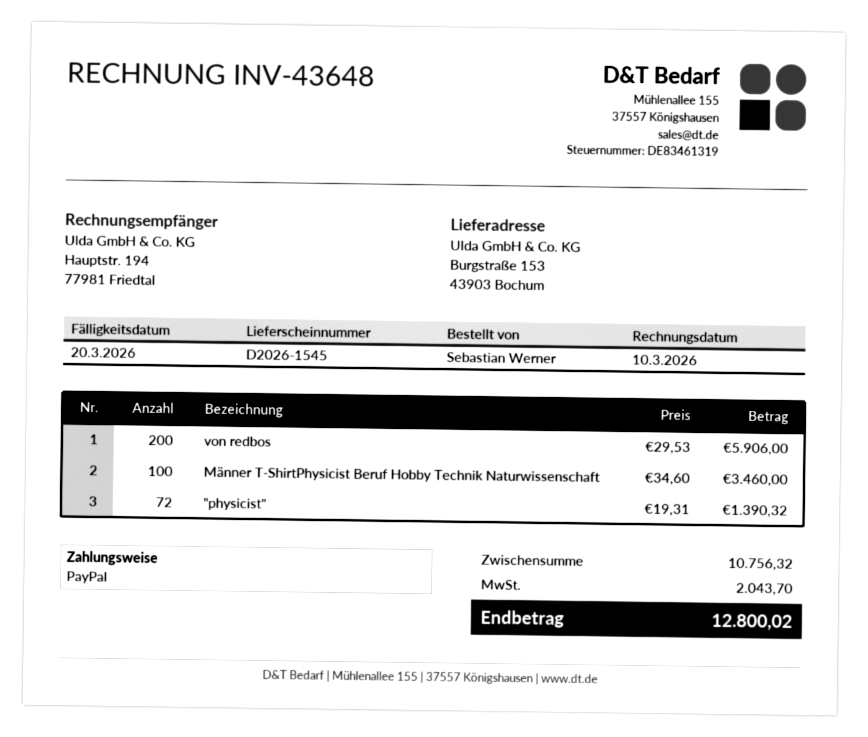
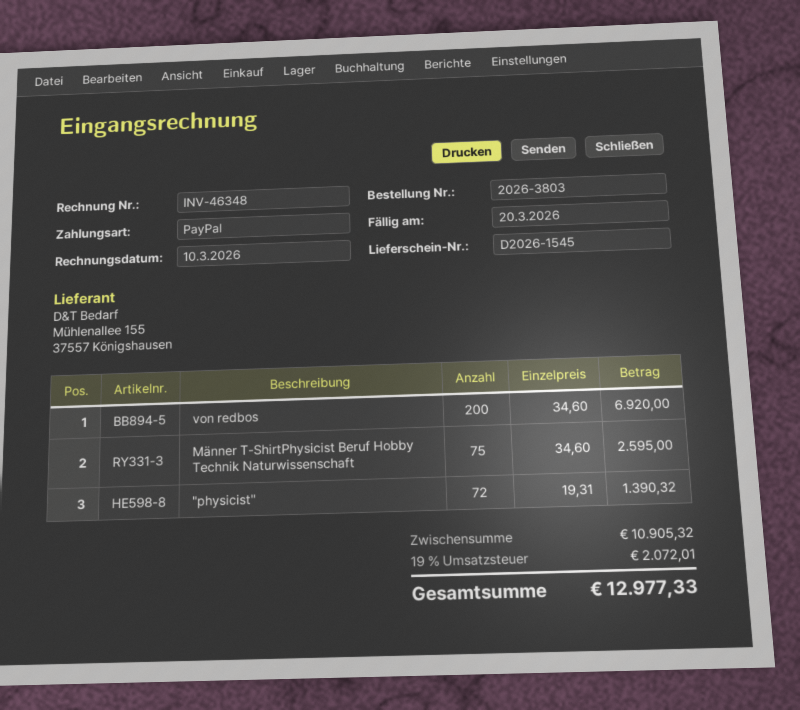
invoice number: INV-43648 -> INV-46348
von redbos: 200 x 29.53 = 5906.00 -> 200 x 34.60 = 6920.00
Männer T-ShirtPhysicist Beruf Hobby Technik Naturwissenschaft: 100 x 34.60 = 3460.00 -> 75 x 34.60 = 2595.00
subtotal: 10756.32 -> 10905.32
tax: 2043.70 -> 2072.01
total: 12800.02 -> 12977.33

